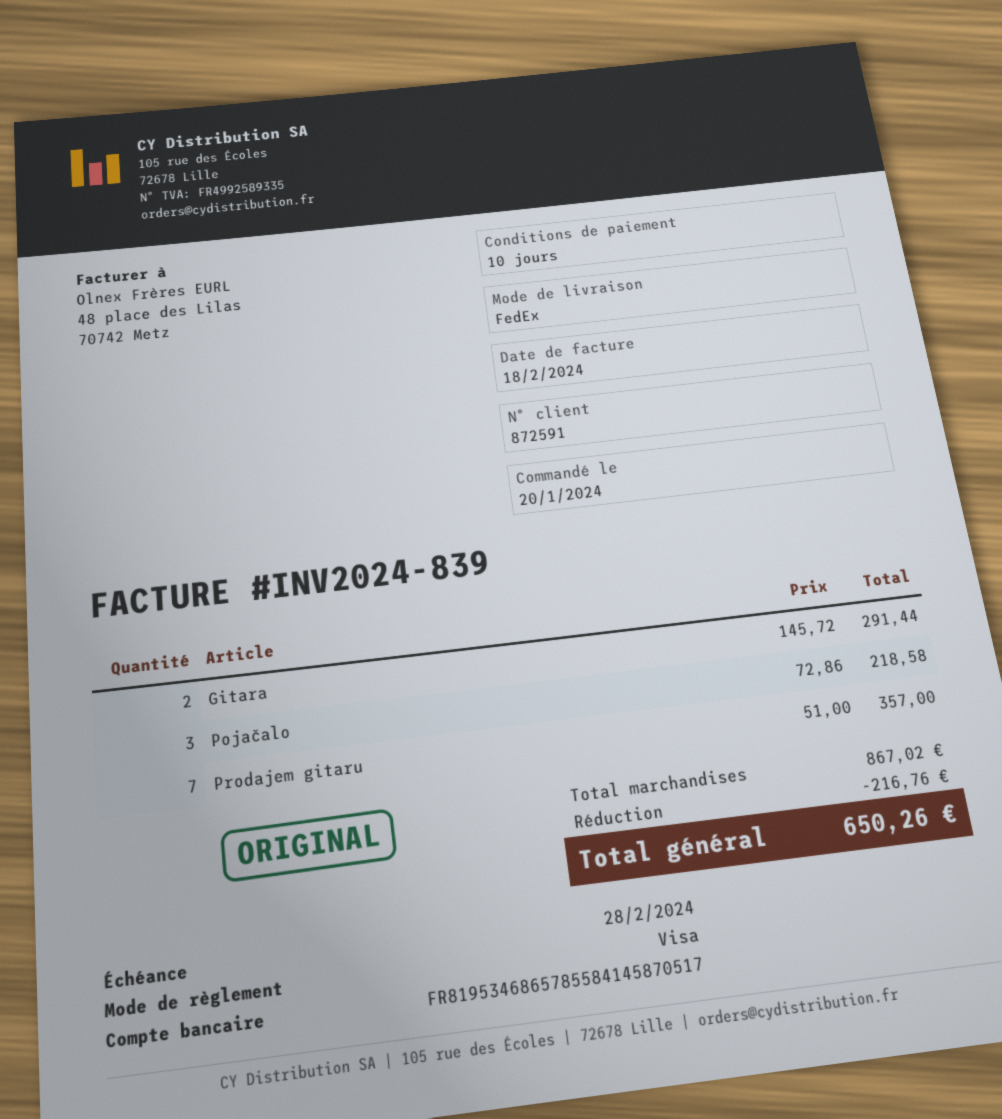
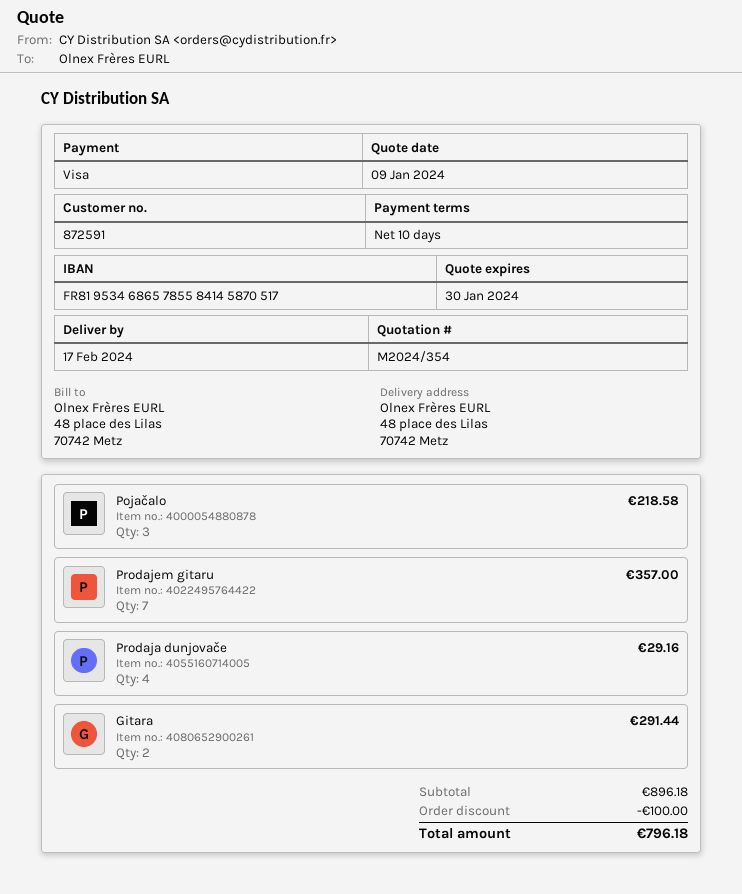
Prodaja dunjovače: none -> 4 for 29.16
subtotal: 867.02 -> 896.18
discount: 216.76 -> 100.00
total: 650.26 -> 796.18

